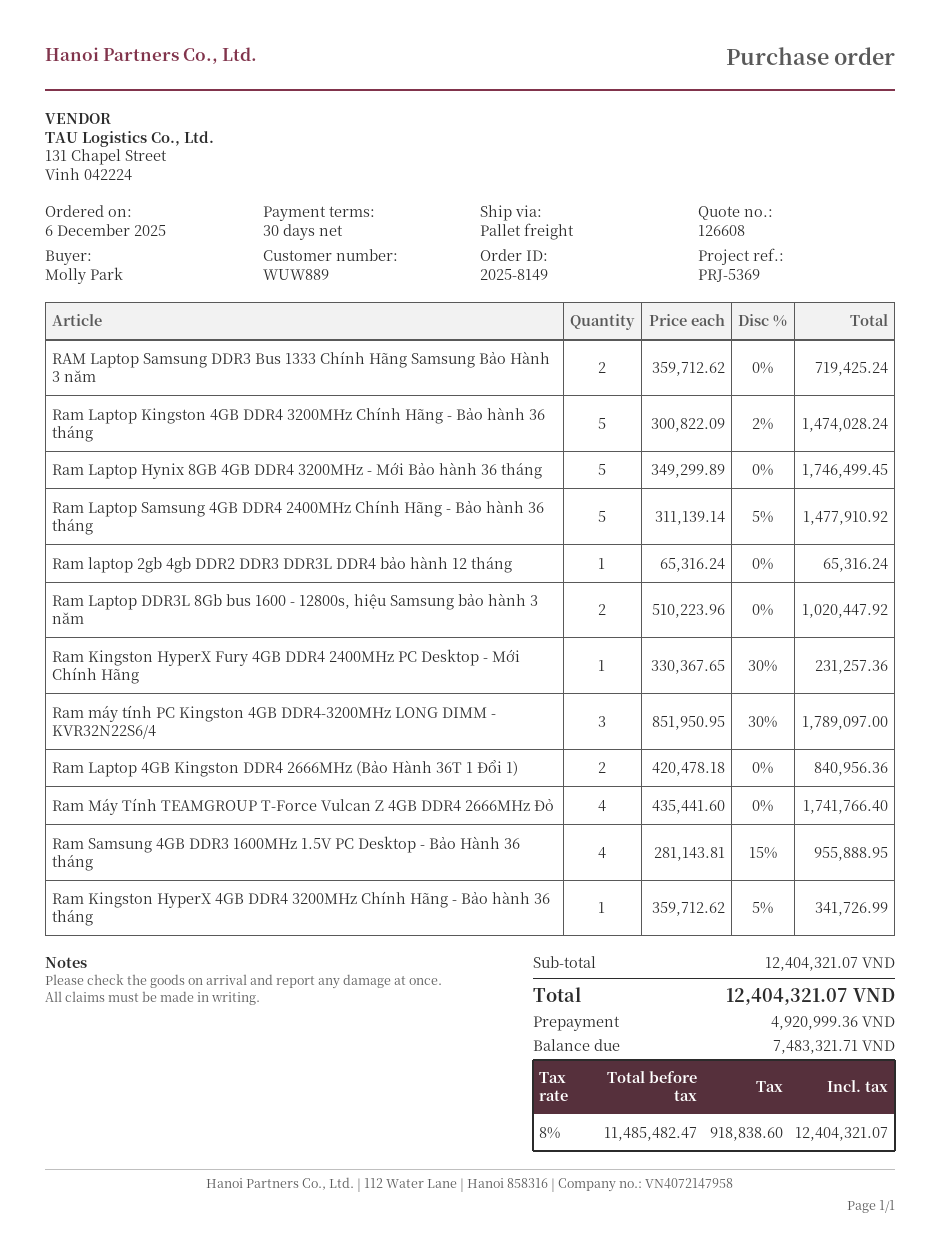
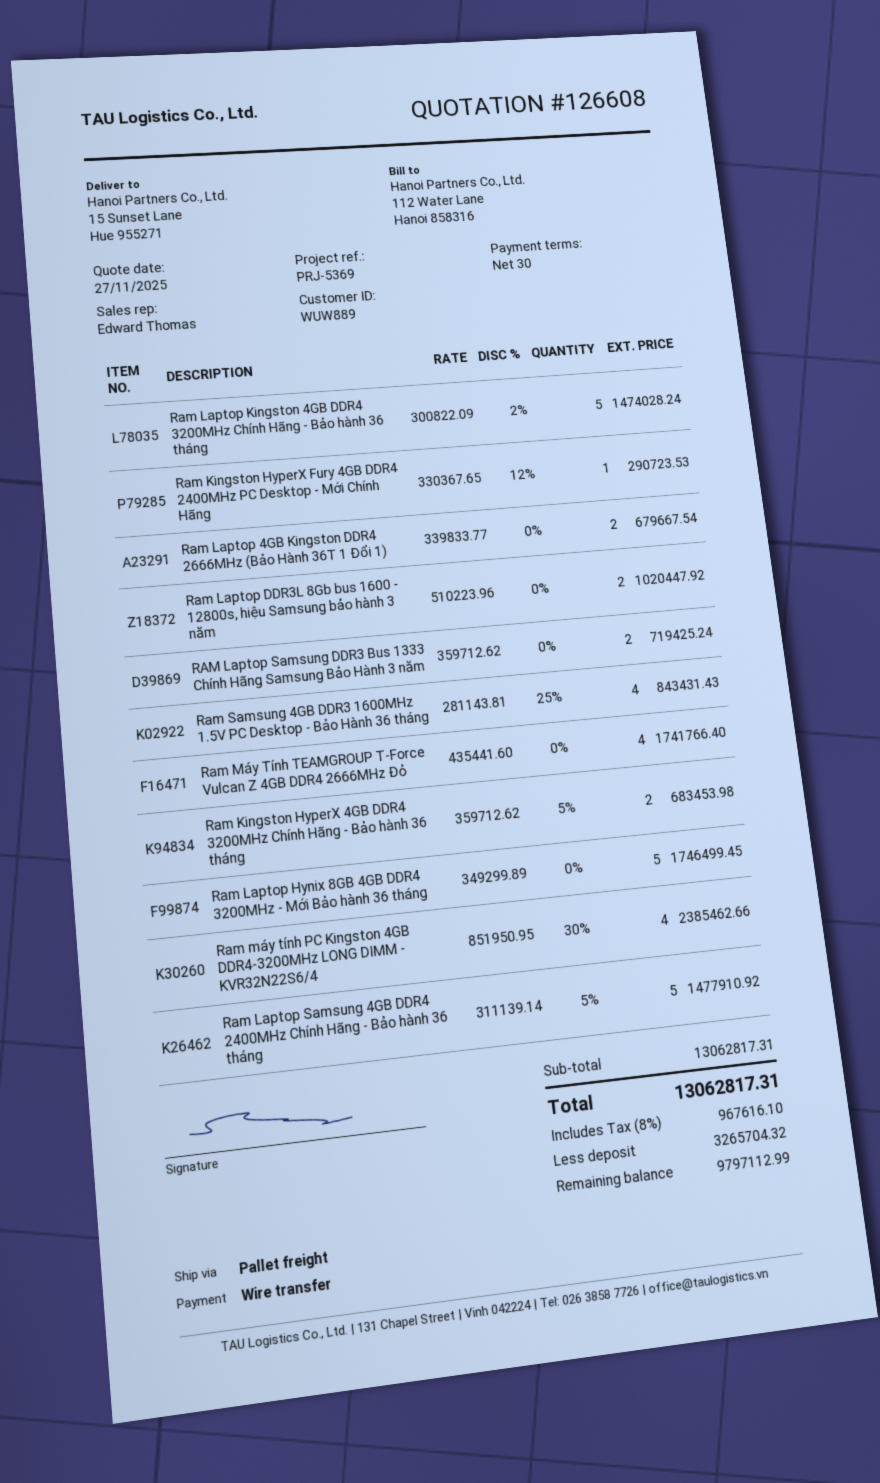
Ram laptop 2gb 4gb DDR2 DDR3 DDR3L DDR4 bảo hành 12 tháng: 1 x 65316.24 = 65316.24 -> none
Ram Kingston HyperX Fury 4GB DDR4 2400MHz PC Desktop - Mới Chính Hãng: 1 x 330367.65 - 30% = 231257.36 -> 1 x 330367.65 - 12% = 290723.53
Ram máy tính PC Kingston 4GB DDR4-3200MHz LONG DIMM - KVR32N22S6/4: 3 x 851950.95 - 30% = 1789097.00 -> 4 x 851950.95 - 30% = 2385462.66
Ram Laptop 4GB Kingston DDR4 2666MHz (Bảo Hành 36T 1 Đổi 1): 2 x 420478.18 = 840956.36 -> 2 x 339833.77 = 679667.54
Ram Samsung 4GB DDR3 1600MHz 1.5V PC Desktop - Bảo Hành 36 tháng: 4 x 281143.81 - 15% = 955888.95 -> 4 x 281143.81 - 25% = 843431.43
Ram Kingston HyperX 4GB DDR4 3200MHz Chính Hãng - Bảo hành 36 tháng: 1 x 359712.62 - 5% = 341726.99 -> 2 x 359712.62 - 5% = 683453.98
subtotal: 12404321.07 -> 13062817.31
tax: 8% = 918838.60 -> 8% = 967616.10
total: 12404321.07 -> 13062817.31
deposit: 4920999.36 -> 3265704.32
balance: 7483321.71 -> 9797112.99

